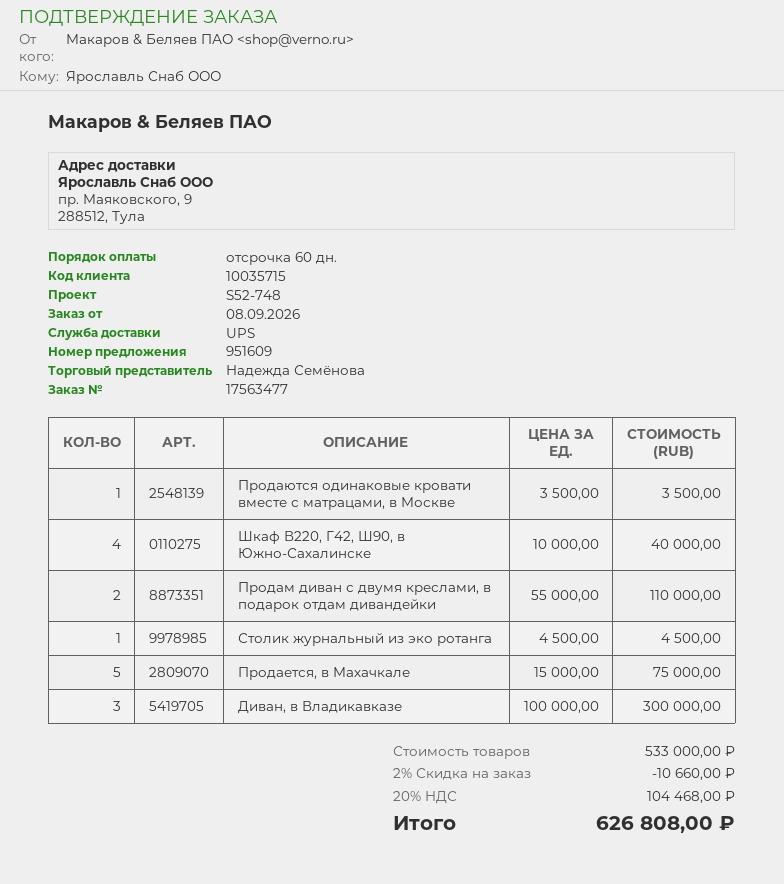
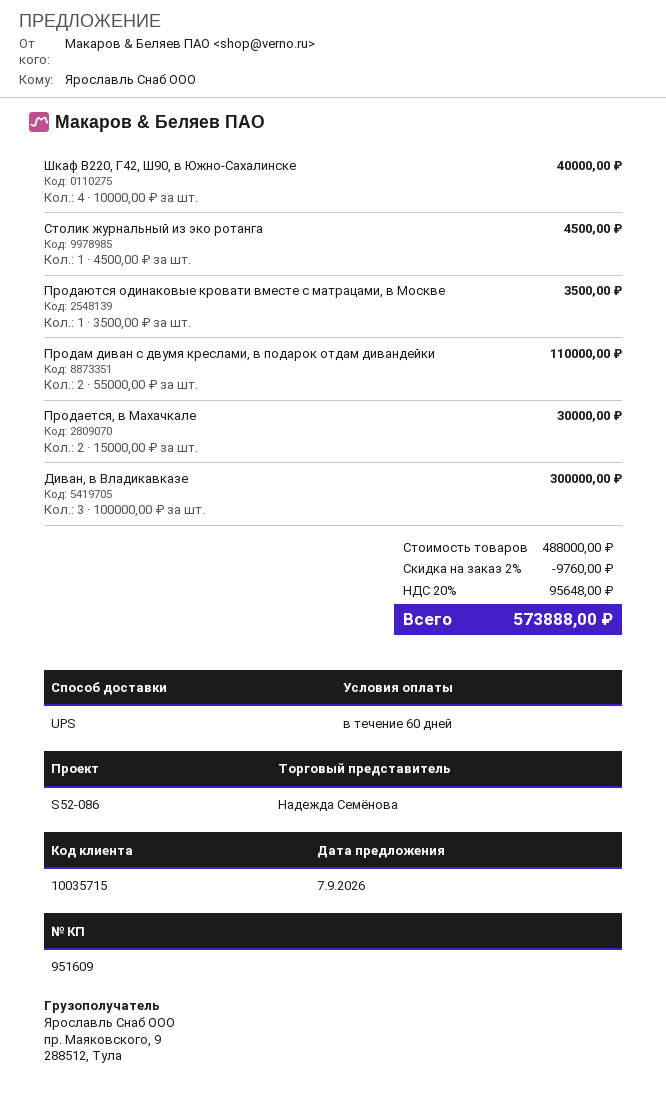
reference: S52-748 -> S52-086
Продается, в Махачкале: 5 x 15000.00 = 75000.00 -> 2 x 15000.00 = 30000.00
subtotal: 533000.00 -> 488000.00
discount: 2% = 10660.00 -> 2% = 9760.00
tax: 20% = 104468.00 -> 20% = 95648.00
total: 626808.00 -> 573888.00

